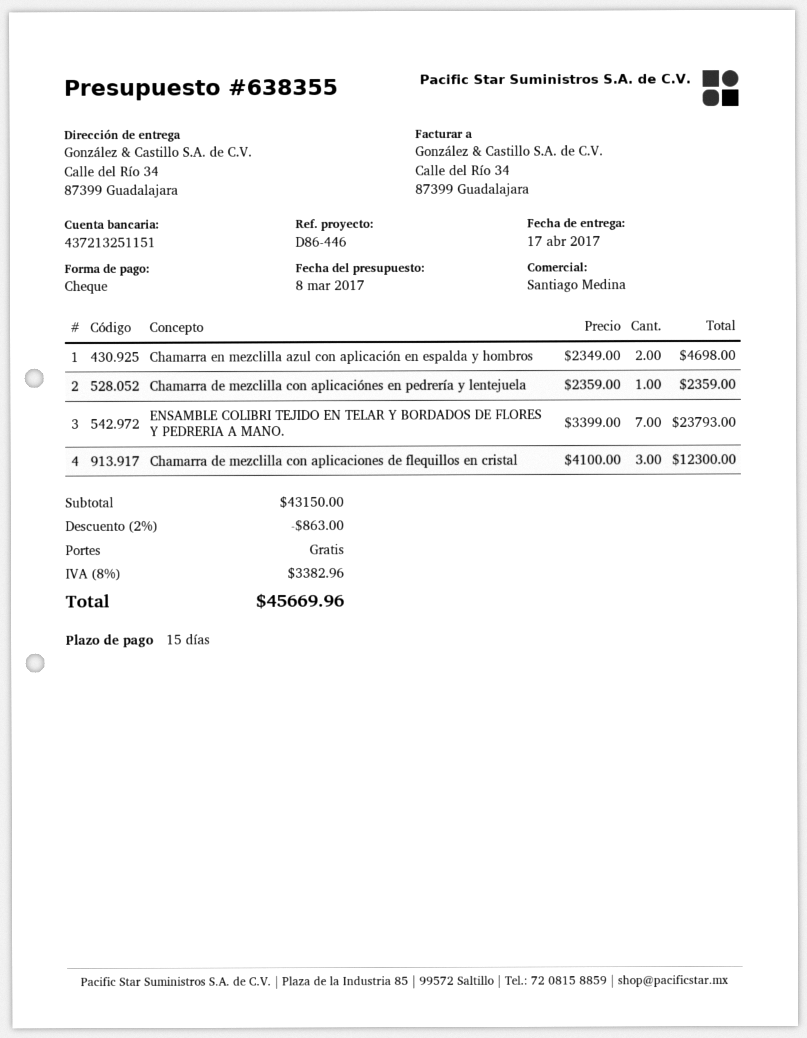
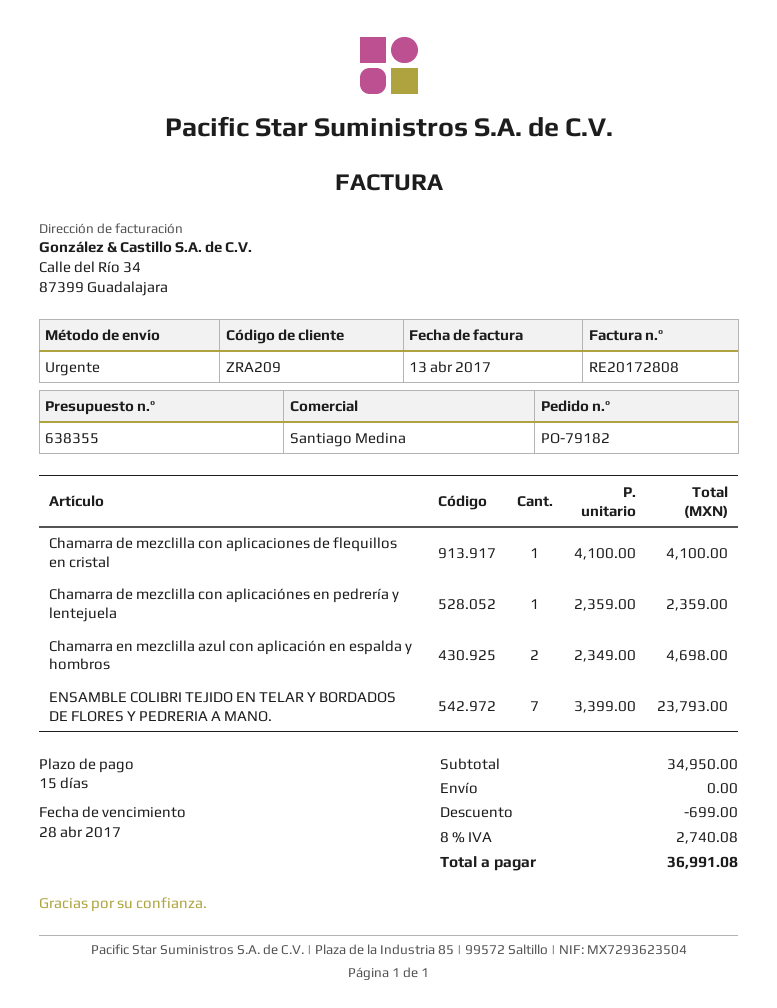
Chamarra de mezclilla con aplicaciones de flequillos en cristal: 3 x 4100.00 = 12300.00 -> 1 x 4100.00 = 4100.00
subtotal: 43150.00 -> 34950.00
discount: 863.00 -> 699.00
tax: 8% = 3382.96 -> 8% = 2740.08
total: 45669.96 -> 36991.08

